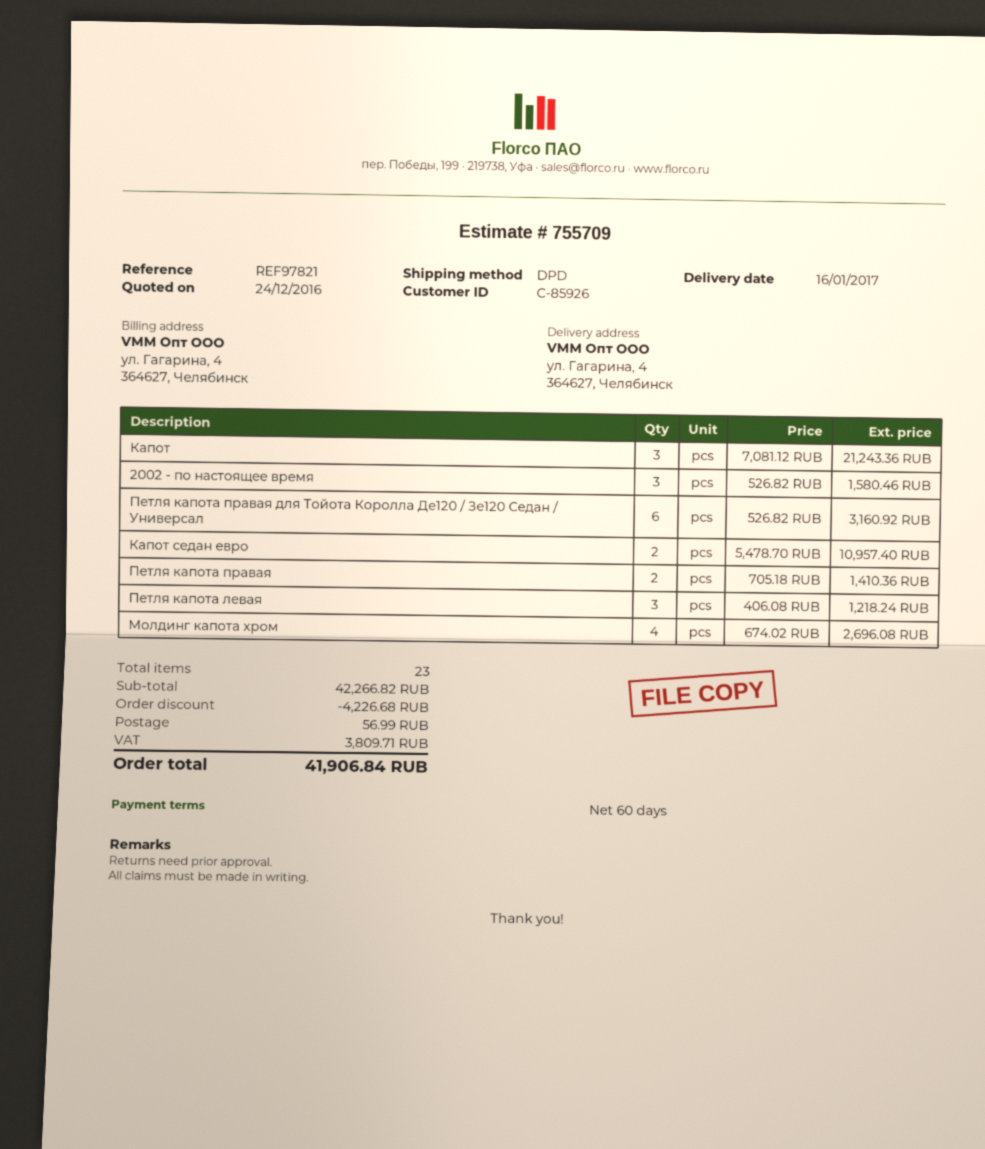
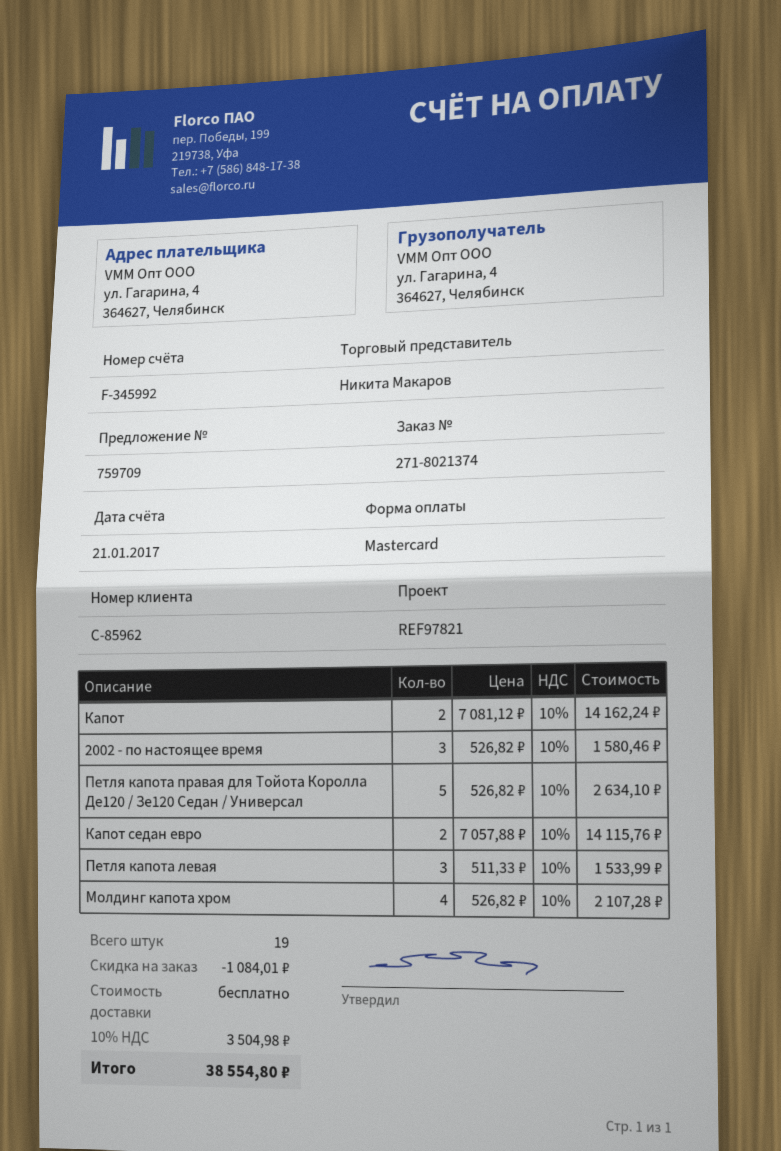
quote number: 755709 -> 759709
customer number: C-85926 -> C-85962
Капот: 3 x 7081.12 = 21243.36 -> 2 x 7081.12 = 14162.24
Петля капота правая для Тойота Королла Де120 / Зе120 Седан / Универсал: 6 x 526.82 = 3160.92 -> 5 x 526.82 = 2634.10
Капот седан евро: 2 x 5478.70 = 10957.40 -> 2 x 7057.88 = 14115.76
Петля капота правая: 2 x 705.18 = 1410.36 -> none
Петля капота левая: 3 x 406.08 = 1218.24 -> 3 x 511.33 = 1533.99
Молдинг капота хром: 4 x 674.02 = 2696.08 -> 4 x 526.82 = 2107.28
total quantity: 23 -> 19
discount: 4226.68 -> 1084.01
shipping: 56.99 -> 0.00
tax: 3809.71 -> 3504.98
total: 41906.84 -> 38554.80

